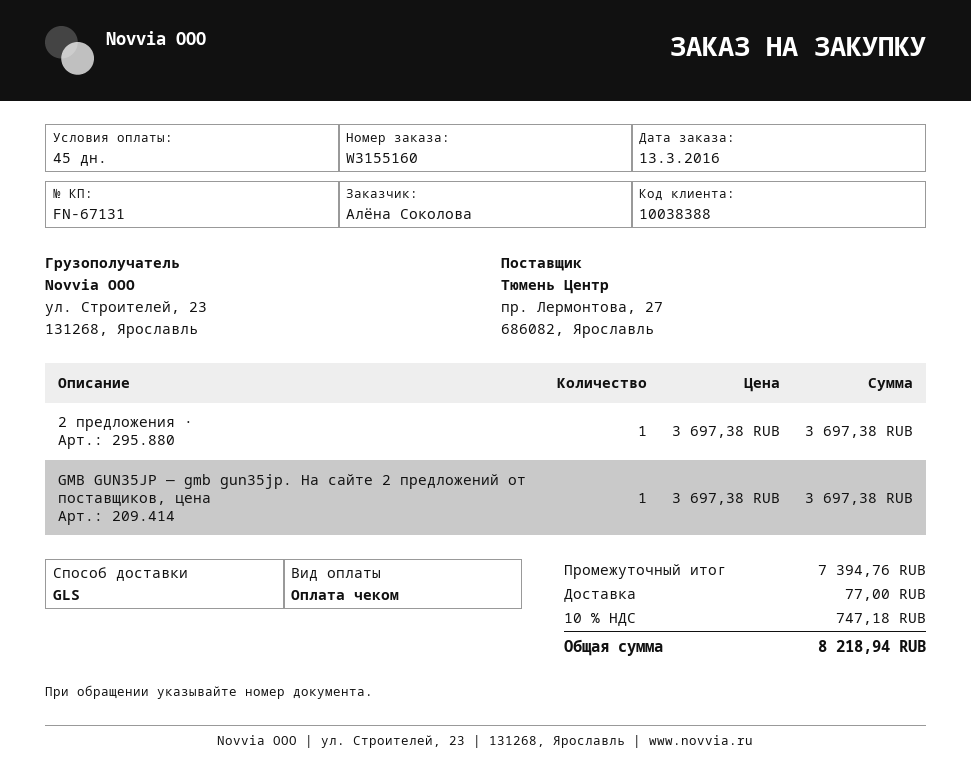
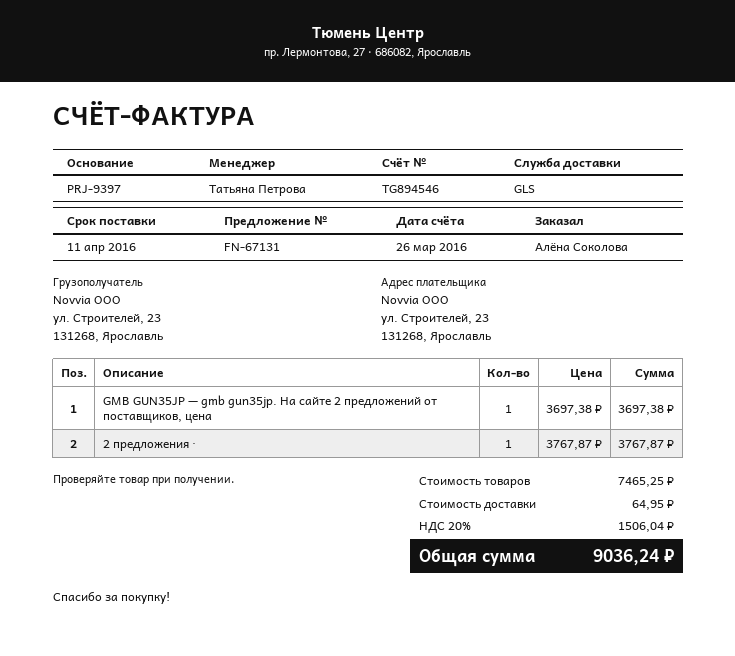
2 предложения ·: 1 x 3697.38 = 3697.38 -> 1 x 3767.87 = 3767.87
subtotal: 7394.76 -> 7465.25
shipping: 77.00 -> 64.95
tax: 10% = 747.18 -> 20% = 1506.04
total: 8218.94 -> 9036.24

